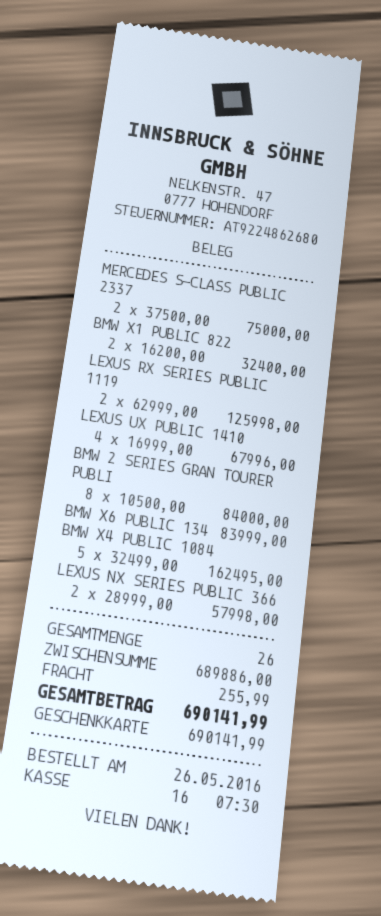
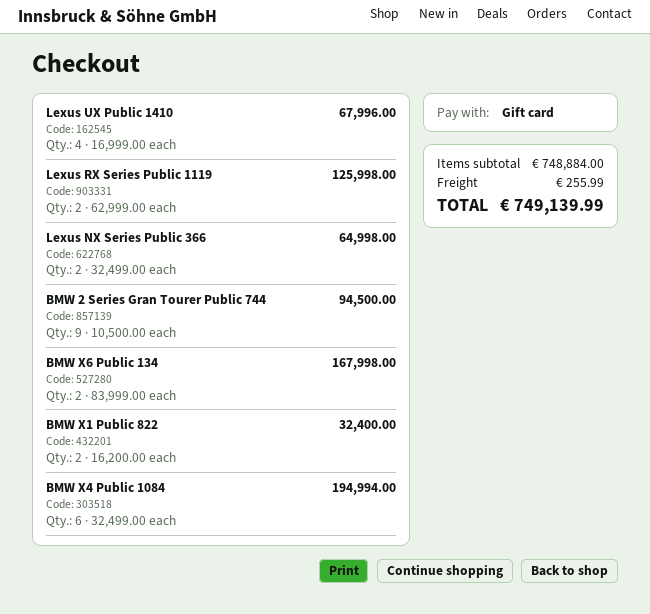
MERCEDES S-CLASS PUBLIC 2337: 2 x 37500.00 = 75000.00 -> none
BMW 2 SERIES GRAN TOURER PUBLI: 8 x 10500.00 = 84000.00 -> 9 x 10500.00 = 94500.00
BMW X6 PUBLIC 134: 1 x 83999.00 = 83999.00 -> 2 x 83999.00 = 167998.00
BMW X4 PUBLIC 1084: 5 x 32499.00 = 162495.00 -> 6 x 32499.00 = 194994.00
LEXUS NX SERIES PUBLIC 366: 2 x 28999.00 = 57998.00 -> 2 x 32499.00 = 64998.00
subtotal: 689886.00 -> 748884.00
total: 690141.99 -> 749139.99

